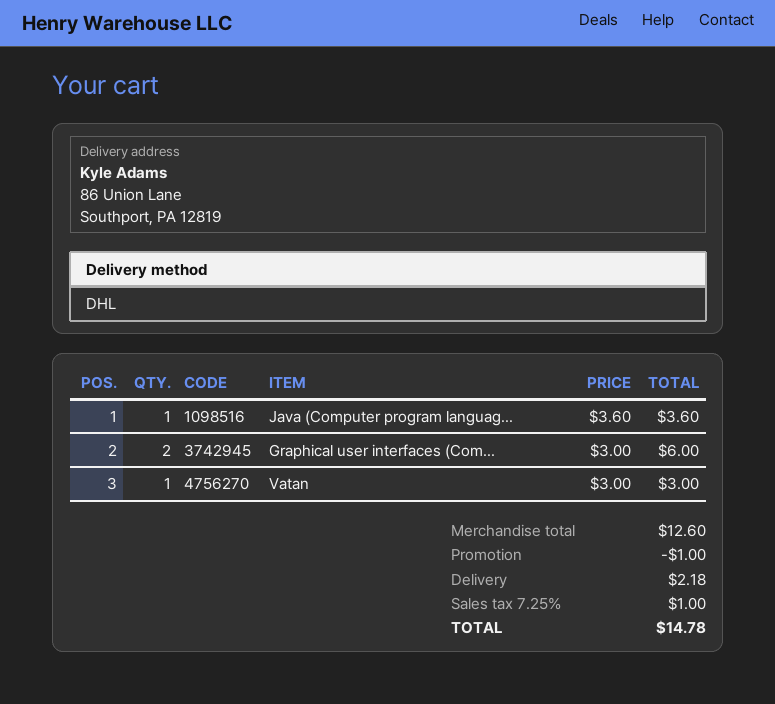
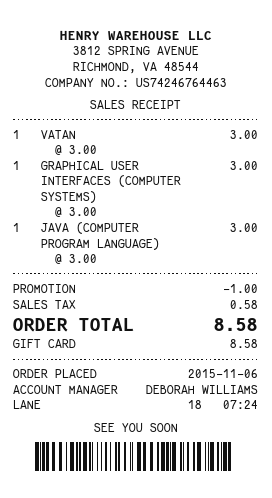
Java (Computer program languag...: 1 x 3.60 = 3.60 -> 1 x 3.00 = 3.00
Graphical user interfaces (Com...: 2 x 3.00 = 6.00 -> 1 x 3.00 = 3.00
shipping: 2.18 -> none
tax: 1.00 -> 0.58
total: 14.78 -> 8.58

